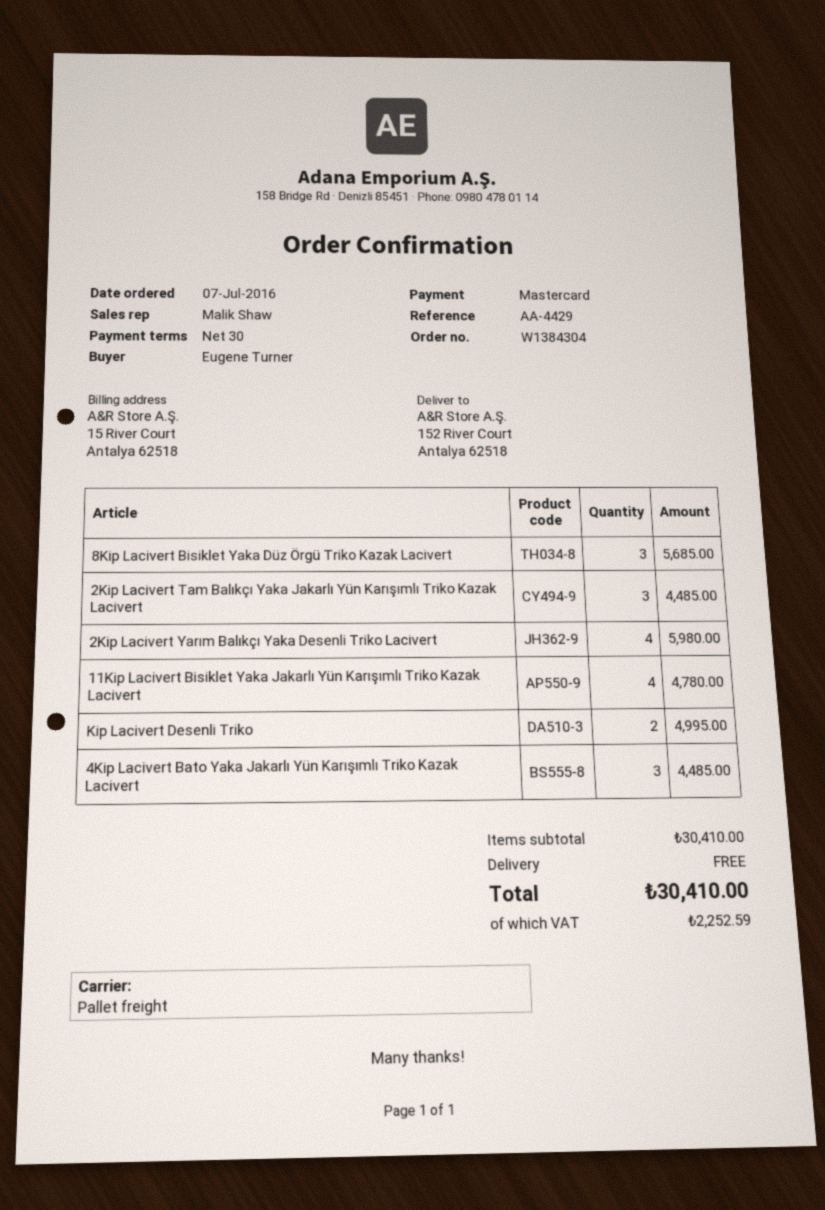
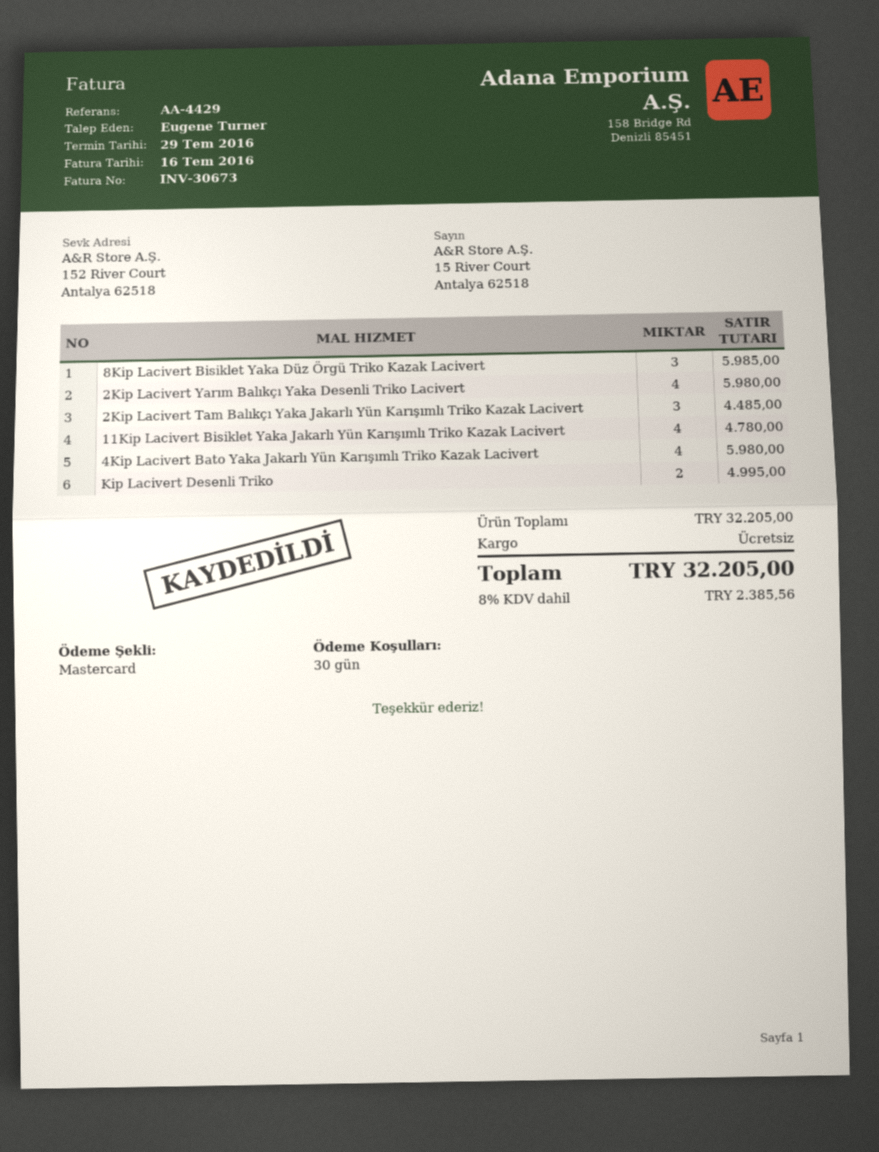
8Kip Lacivert Bisiklet Yaka Düz Örgü Triko Kazak Lacivert: 3 for 5685.00 -> 3 for 5985.00
4Kip Lacivert Bato Yaka Jakarlı Yün Karışımlı Triko Kazak Lacivert: 3 for 4485.00 -> 4 for 5980.00
subtotal: 30410.00 -> 32205.00
tax: 2252.59 -> 2385.56
total: 30410.00 -> 32205.00

